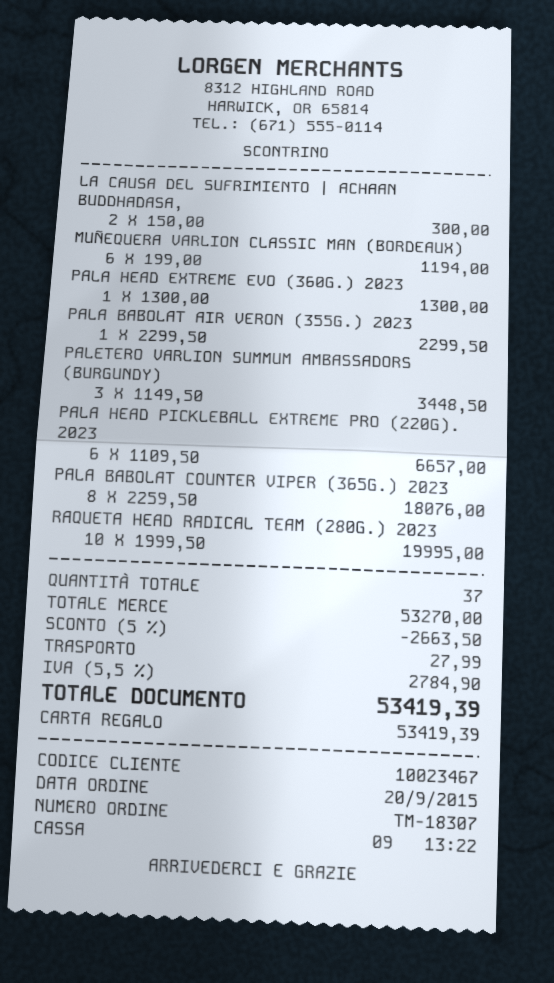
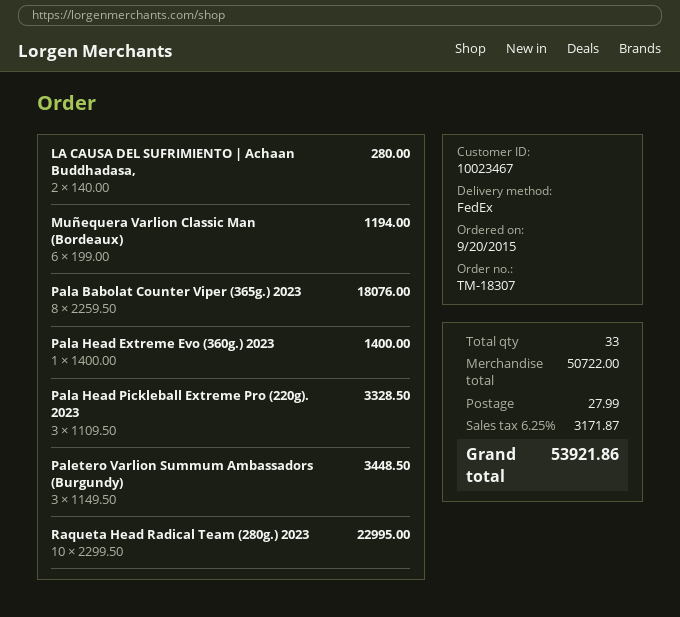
LA CAUSA DEL SUFRIMIENTO | ACHAAN BUDDHADASA,: 2 x 150.00 = 300.00 -> 2 x 140.00 = 280.00
PALA HEAD EXTREME EVO (360G.) 2023: 1 x 1300.00 = 1300.00 -> 1 x 1400.00 = 1400.00
PALA BABOLAT AIR VERON (355G.) 2023: 1 x 2299.50 = 2299.50 -> none
PALA HEAD PICKLEBALL EXTREME PRO (220G). 2023: 6 x 1109.50 = 6657.00 -> 3 x 1109.50 = 3328.50
RAQUETA HEAD RADICAL TEAM (280G.) 2023: 10 x 1999.50 = 19995.00 -> 10 x 2299.50 = 22995.00
total quantity: 37 -> 33
subtotal: 53270.00 -> 50722.00
discount: 5% = 2663.50 -> none
tax: 5.5% = 2784.90 -> 6.25% = 3171.87
total: 53419.39 -> 53921.86

